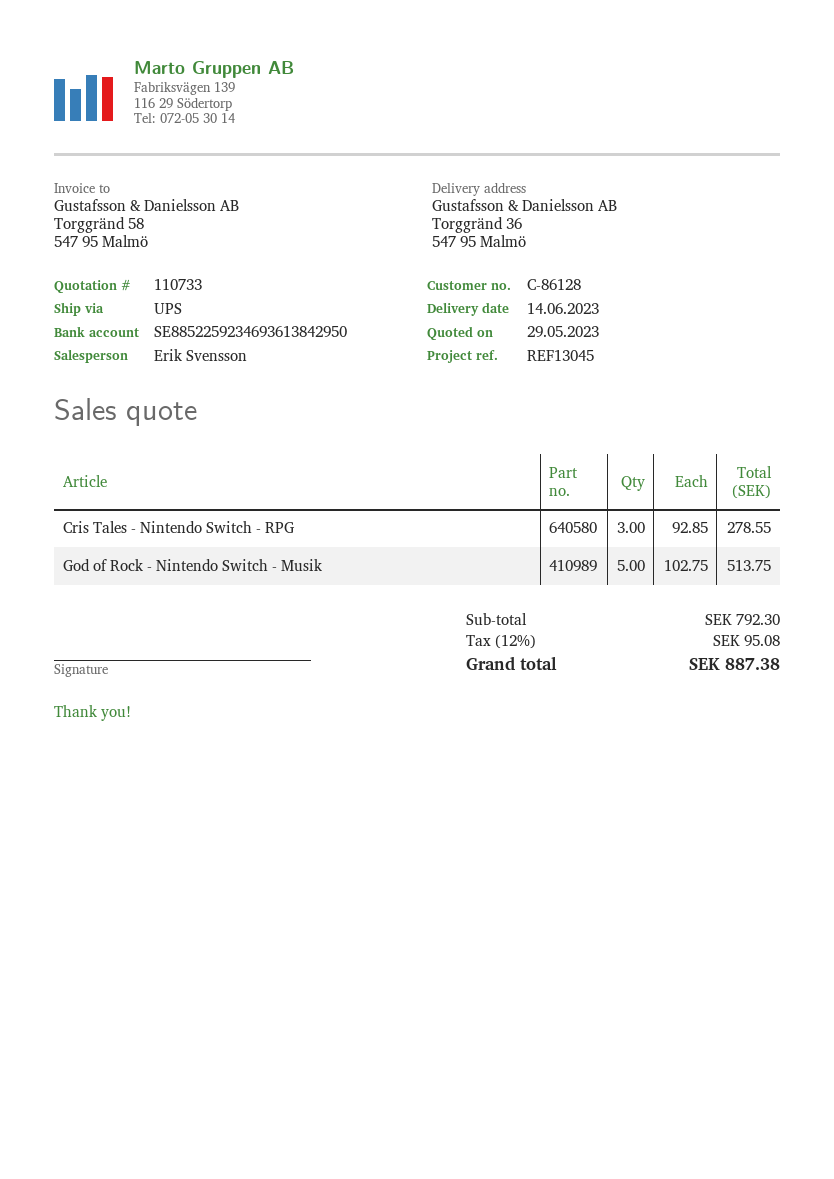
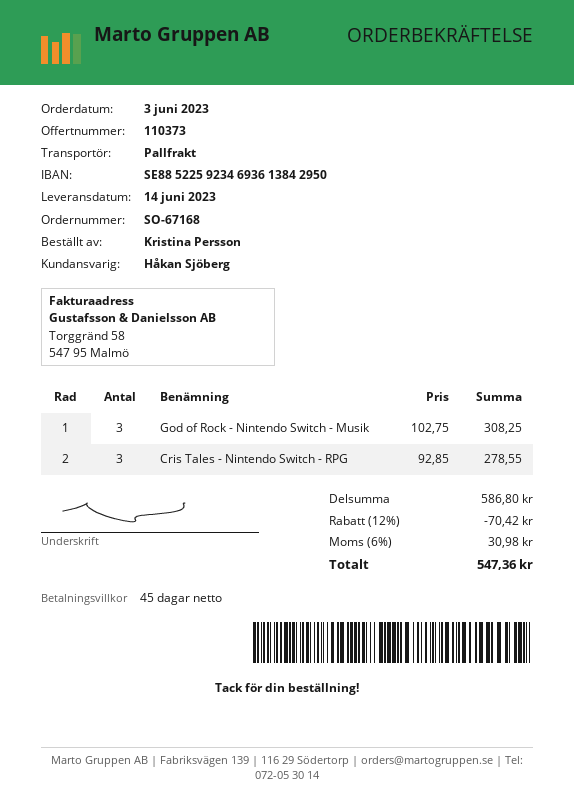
quote number: 110733 -> 110373
sales rep: Erik Svensson -> Håkan Sjöberg
shipping method: UPS -> pallet freight
God of Rock - Nintendo Switch - Musik: 5 x 102.75 = 513.75 -> 3 x 102.75 = 308.25
subtotal: 792.30 -> 586.80
discount: none -> 12% = 70.42
tax: 12% = 95.08 -> 6% = 30.98
total: 887.38 -> 547.36

